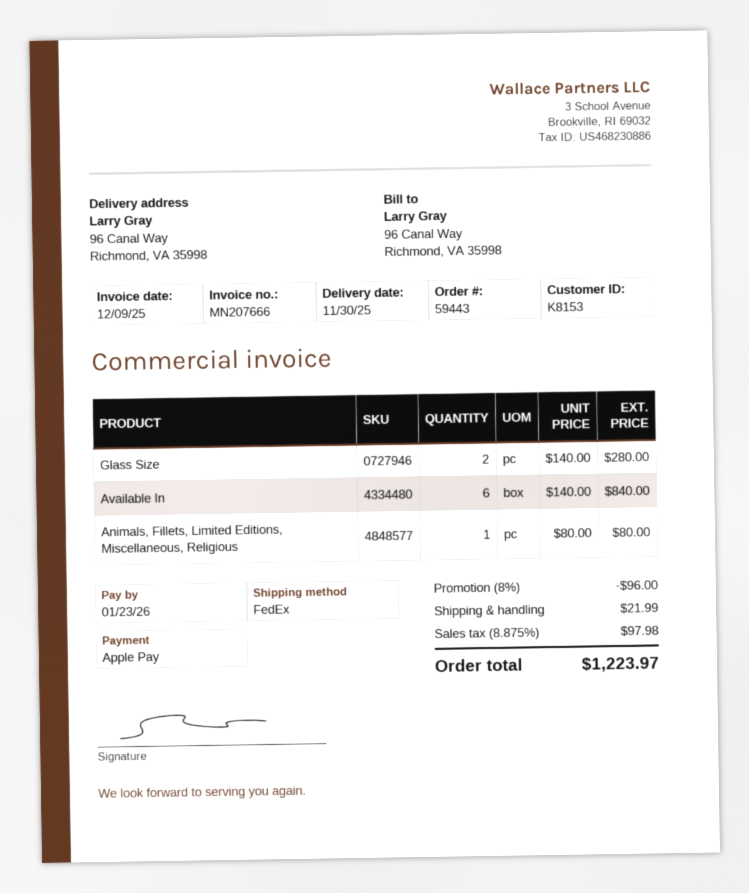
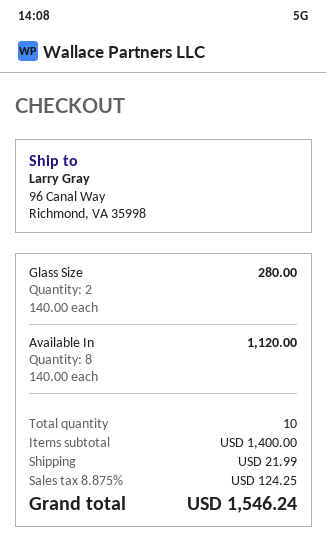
Available In: 6 x 140.00 = 840.00 -> 8 x 140.00 = 1120.00
Animals, Fillets, Limited Editions, Miscellaneous, Religious: 1 x 80.00 = 80.00 -> none
discount: 8% = 96.00 -> none
tax: 8.875% = 97.98 -> 8.875% = 124.25
total: 1223.97 -> 1546.24

